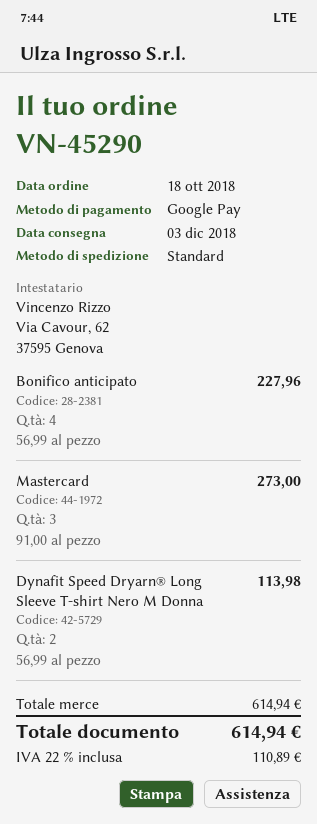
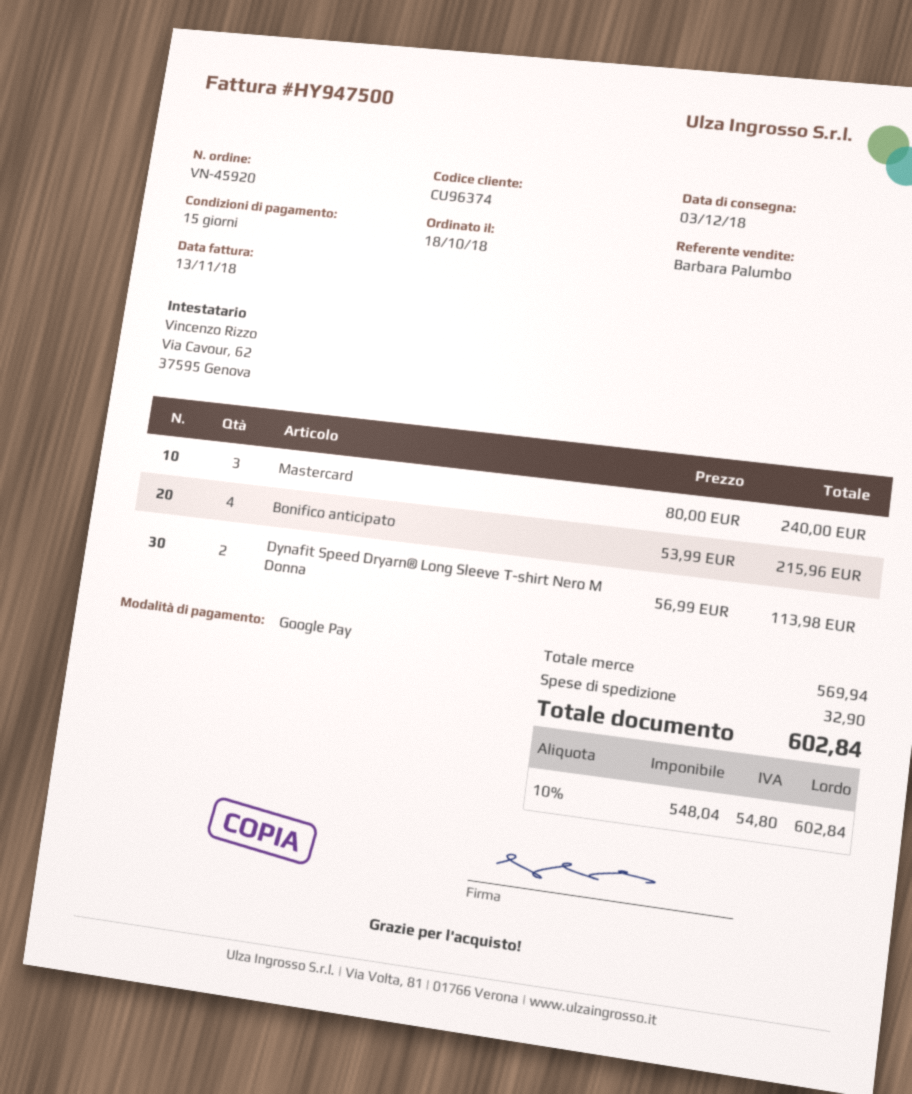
order number: VN-45290 -> VN-45920
Bonifico anticipato: 4 x 56.99 = 227.96 -> 4 x 53.99 = 215.96
Mastercard: 3 x 91.00 = 273.00 -> 3 x 80.00 = 240.00
subtotal: 614.94 -> 569.94
shipping: none -> 32.90
tax: 22% = 110.89 -> 10% = 54.80
total: 614.94 -> 602.84

